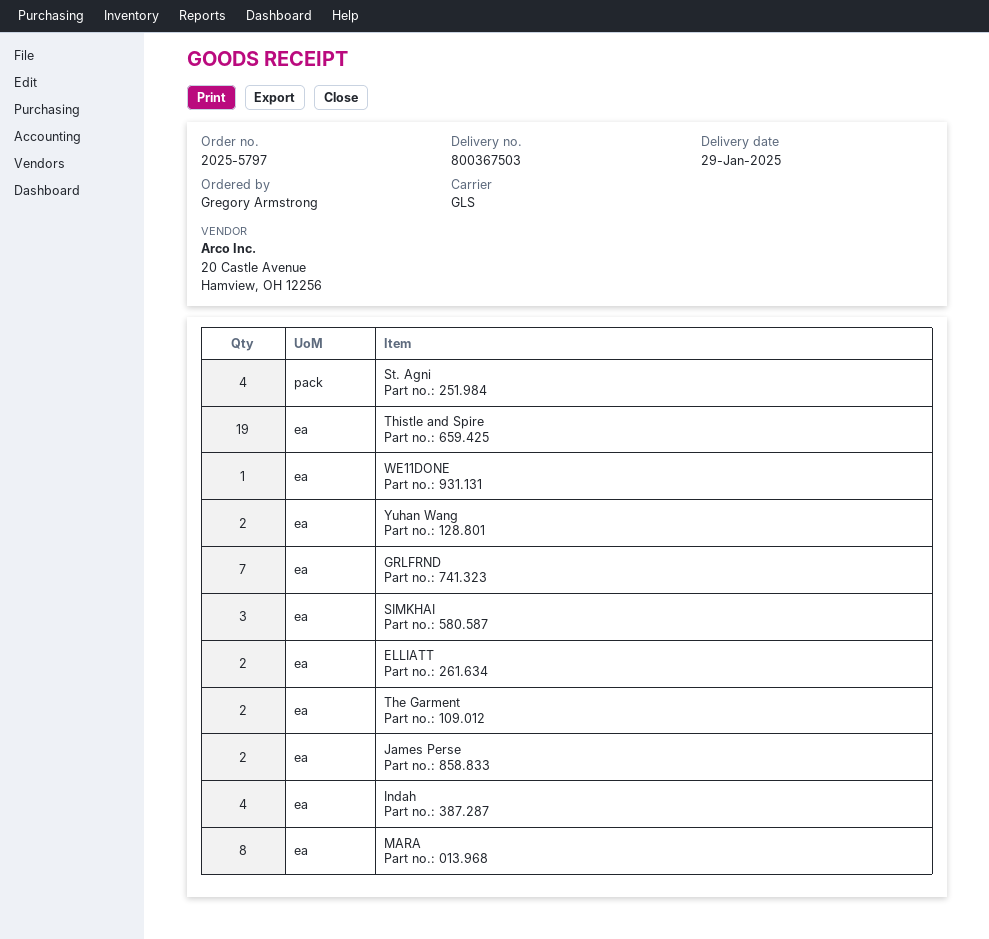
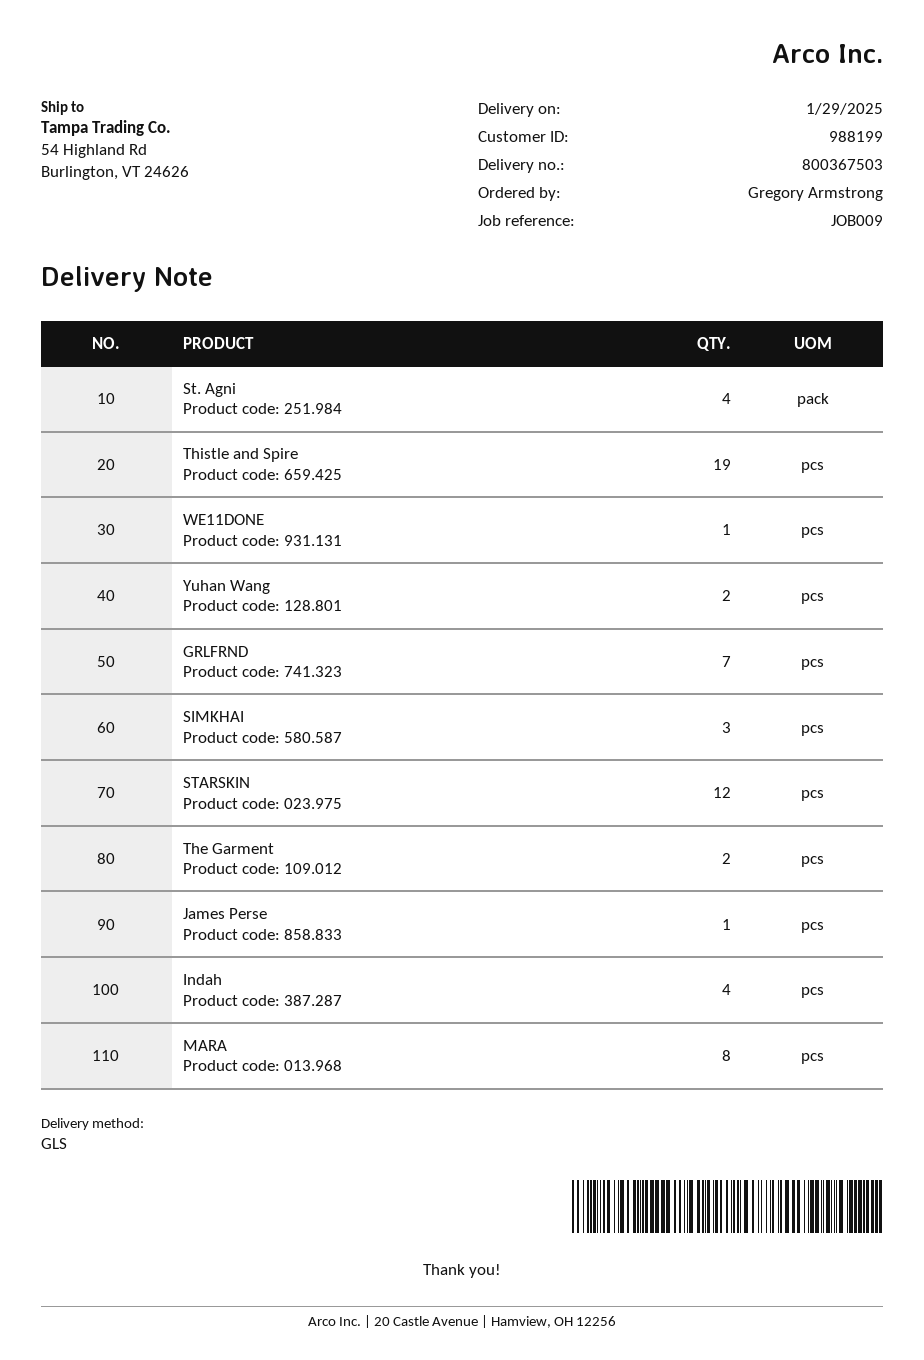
ELLIATT: 2 -> none
James Perse: 2 -> 1
STARSKIN: none -> 12

